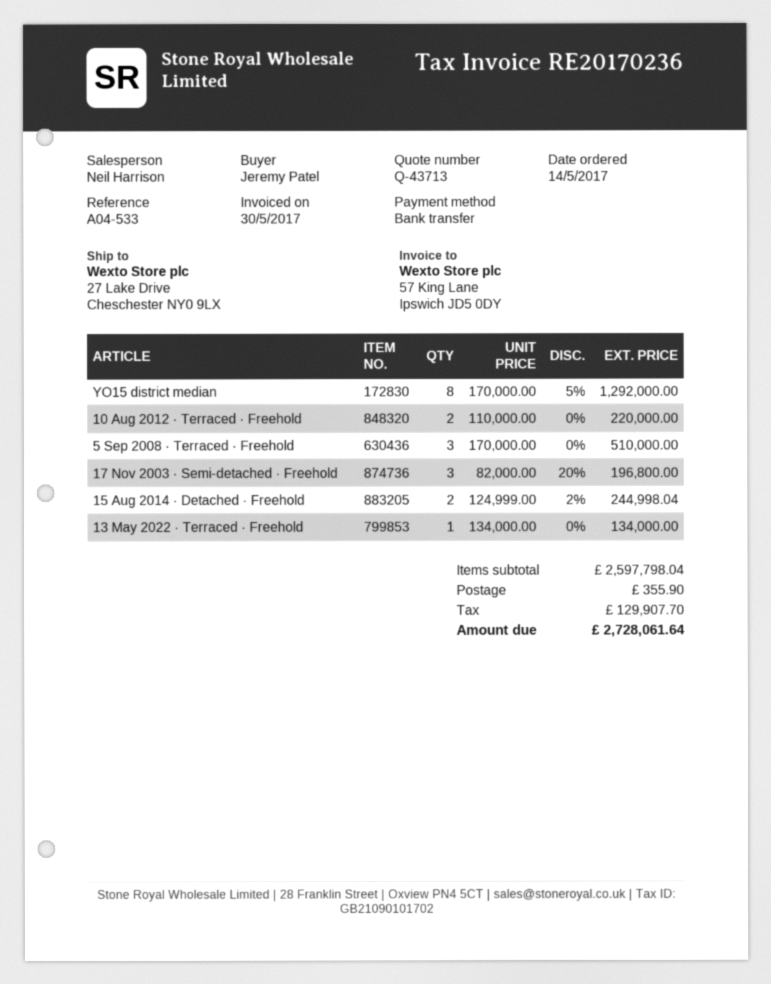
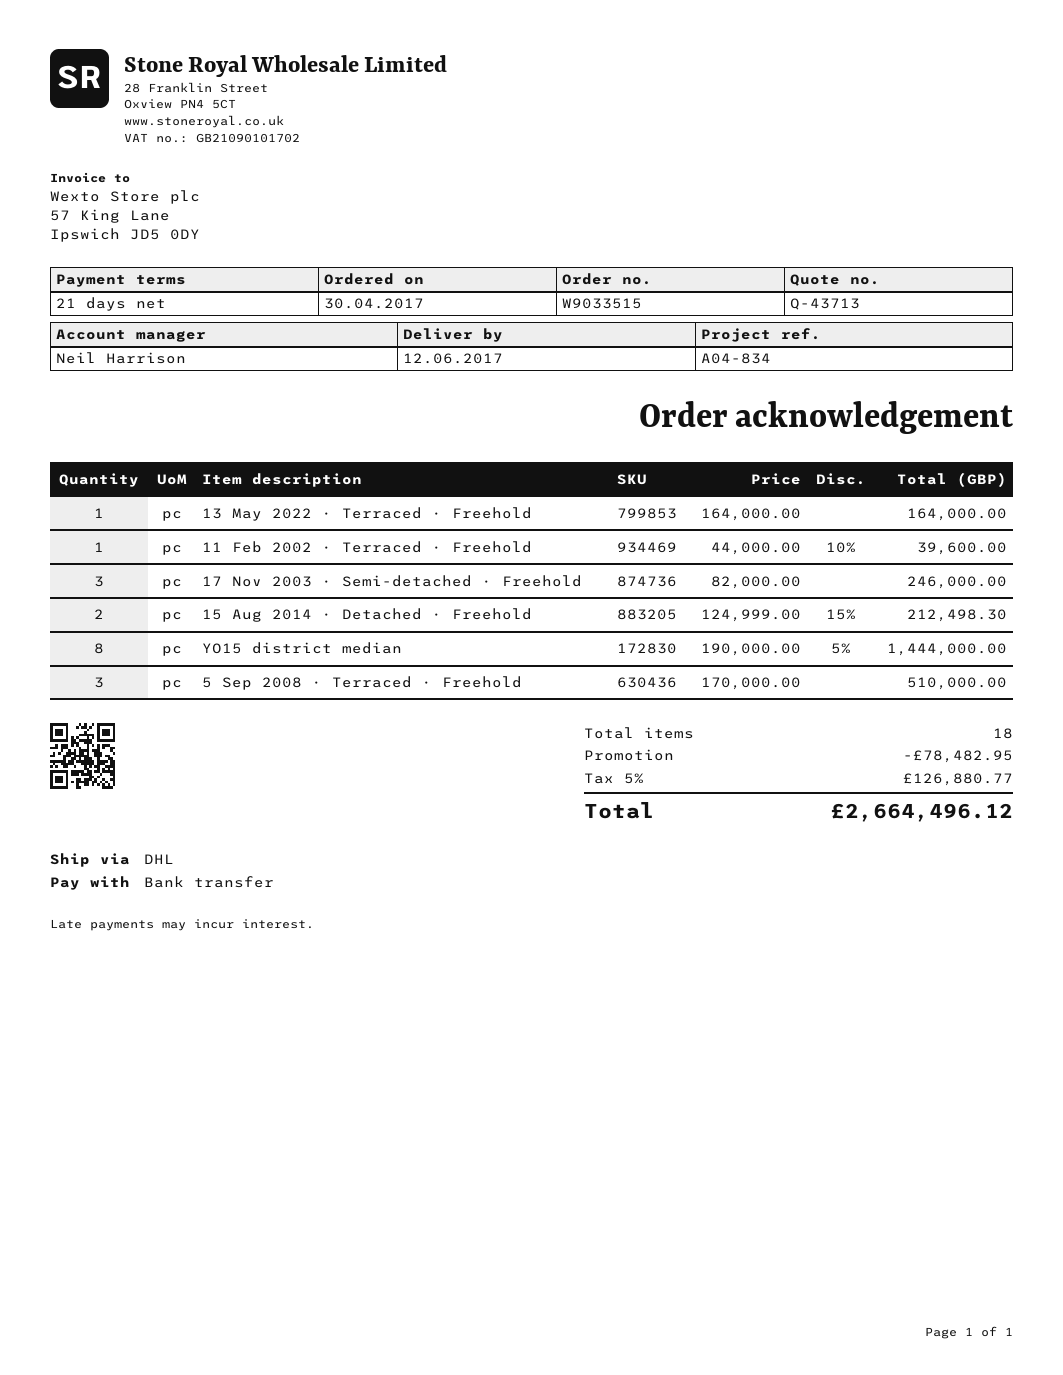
order date: 2017-05-14 -> 2017-04-30
reference: A04-533 -> A04-834
YO15 district median: 8 x 170000.00 - 5% = 1292000.00 -> 8 x 190000.00 - 5% = 1444000.00
10 Aug 2012 · Terraced · Freehold: 2 x 110000.00 = 220000.00 -> none
17 Nov 2003 · Semi-detached · Freehold: 3 x 82000.00 - 20% = 196800.00 -> 3 x 82000.00 = 246000.00
15 Aug 2014 · Detached · Freehold: 2 x 124999.00 - 2% = 244998.04 -> 2 x 124999.00 - 15% = 212498.30
13 May 2022 · Terraced · Freehold: 1 x 134000.00 = 134000.00 -> 1 x 164000.00 = 164000.00
11 Feb 2002 · Terraced · Freehold: none -> 1 x 44000.00 - 10% = 39600.00
discount: none -> 78482.95
shipping: 355.90 -> none
tax: 129907.70 -> 126880.77
total: 2728061.64 -> 2664496.12

